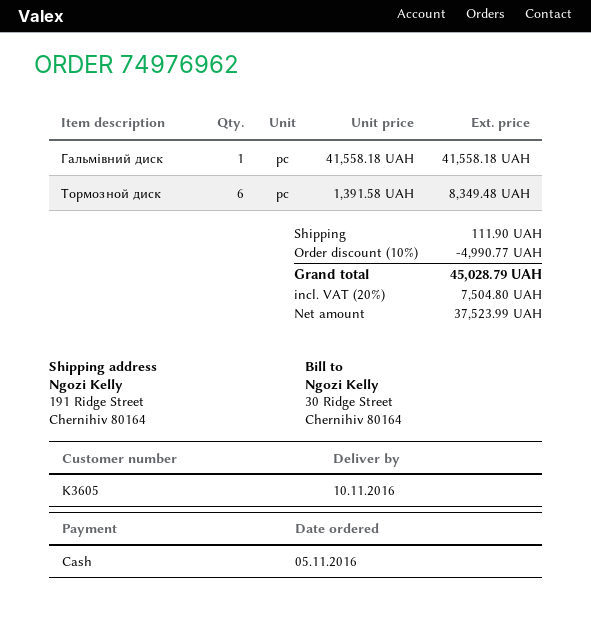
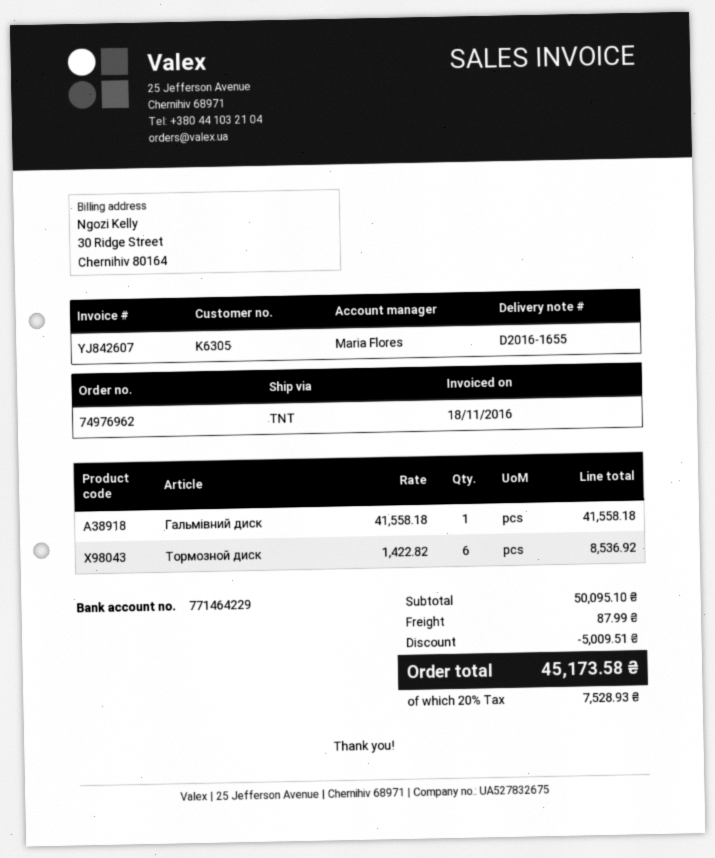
customer number: K3605 -> K6305
Тормозной диск: 6 x 1391.58 = 8349.48 -> 6 x 1422.82 = 8536.92
discount: 4990.77 -> 5009.51
shipping: 111.90 -> 87.99
tax: 20% = 7504.80 -> 20% = 7528.93
total: 45028.79 -> 45173.58

